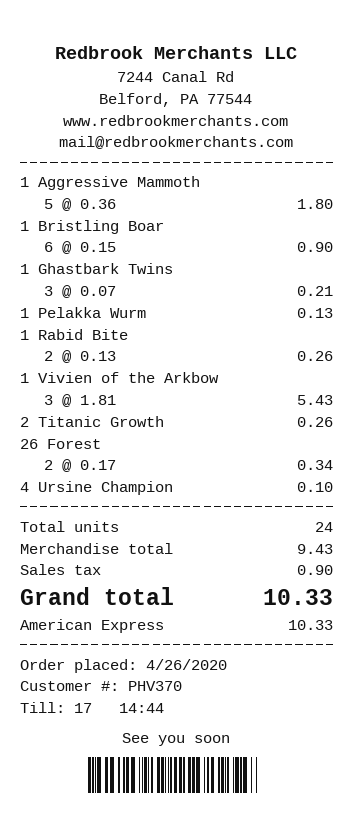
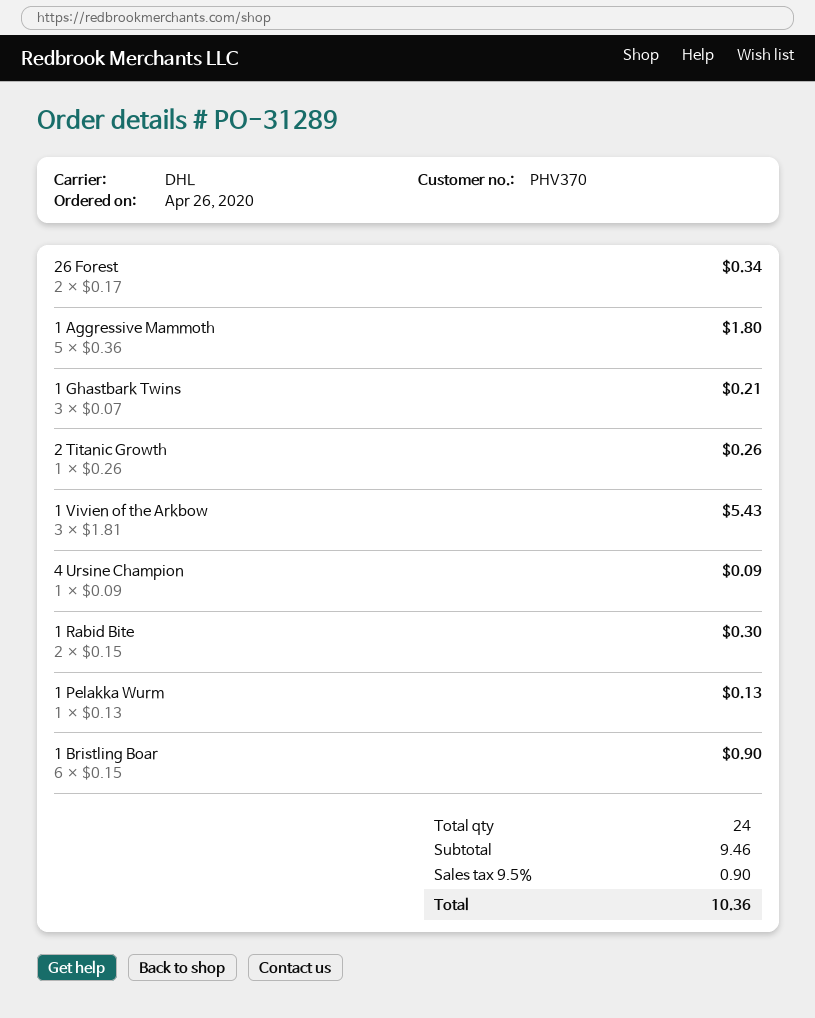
1 Rabid Bite: 2 x 0.13 = 0.26 -> 2 x 0.15 = 0.30
4 Ursine Champion: 1 x 0.10 = 0.10 -> 1 x 0.09 = 0.09
subtotal: 9.43 -> 9.46
total: 10.33 -> 10.36

